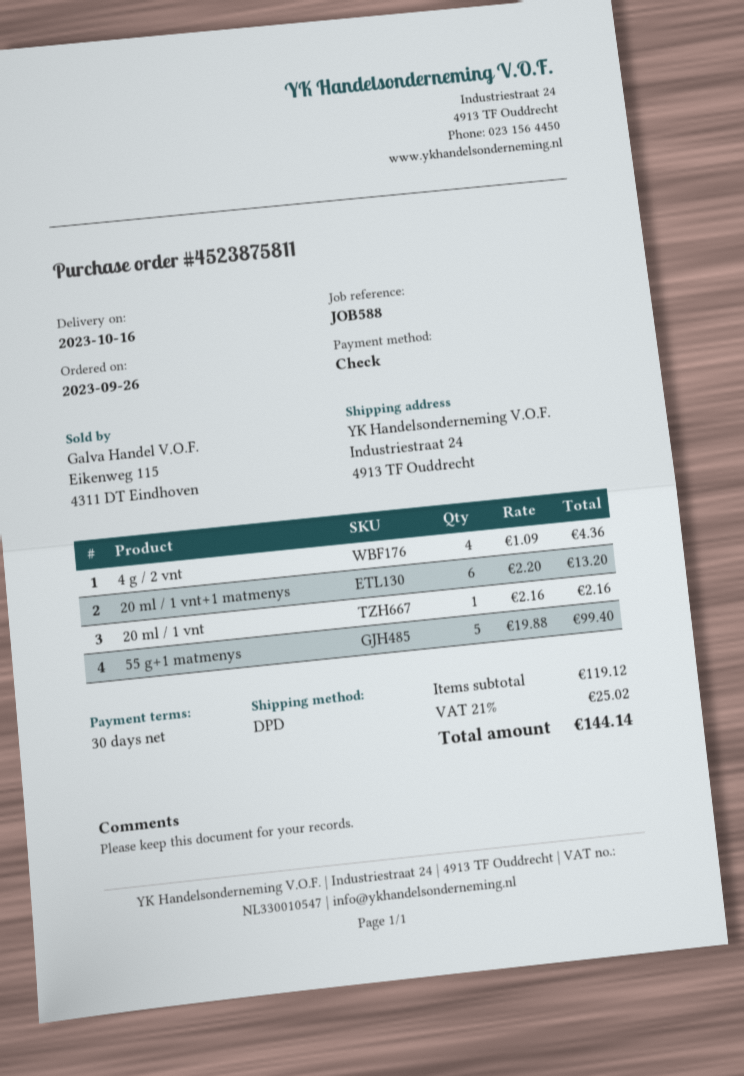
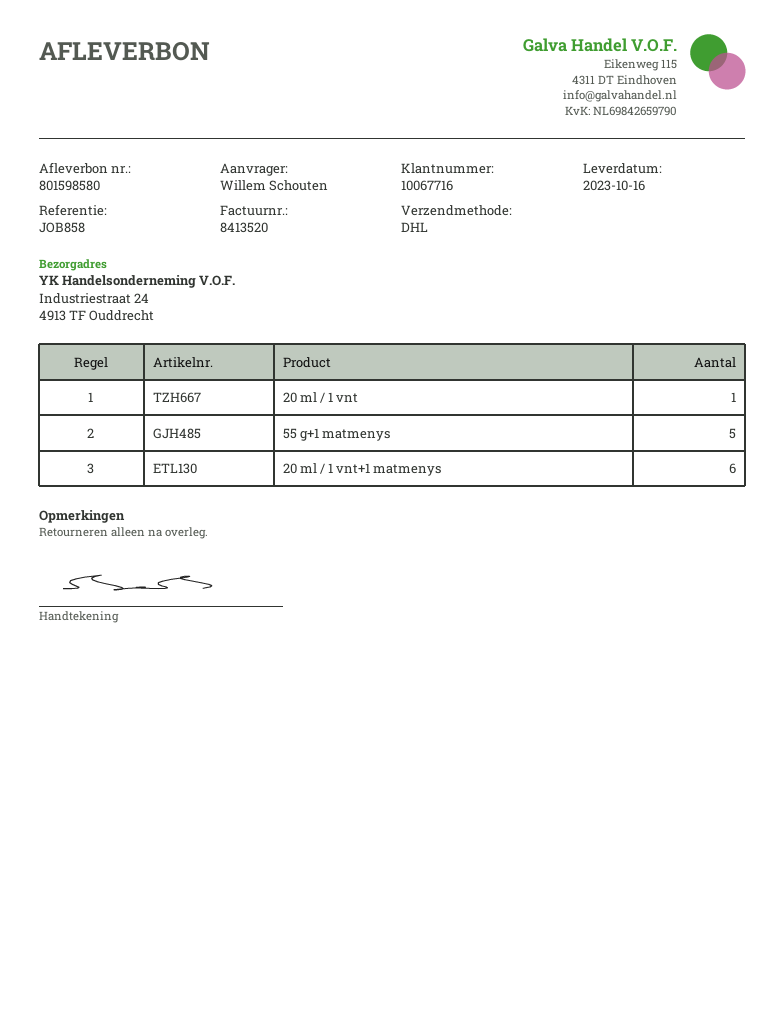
reference: JOB588 -> JOB858
shipping method: DPD -> DHL
4 g / 2 vnt: 4 -> none

